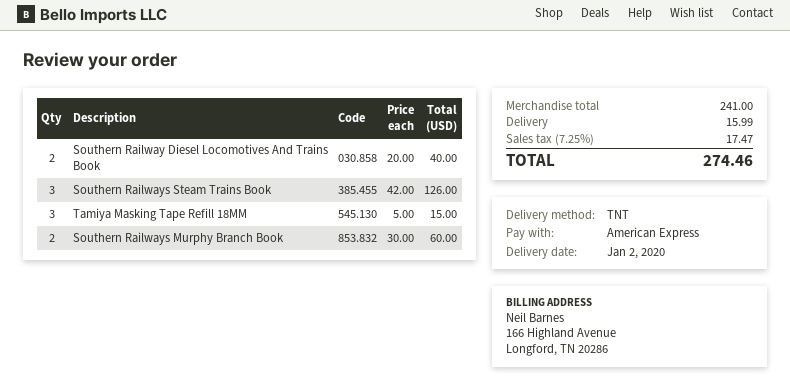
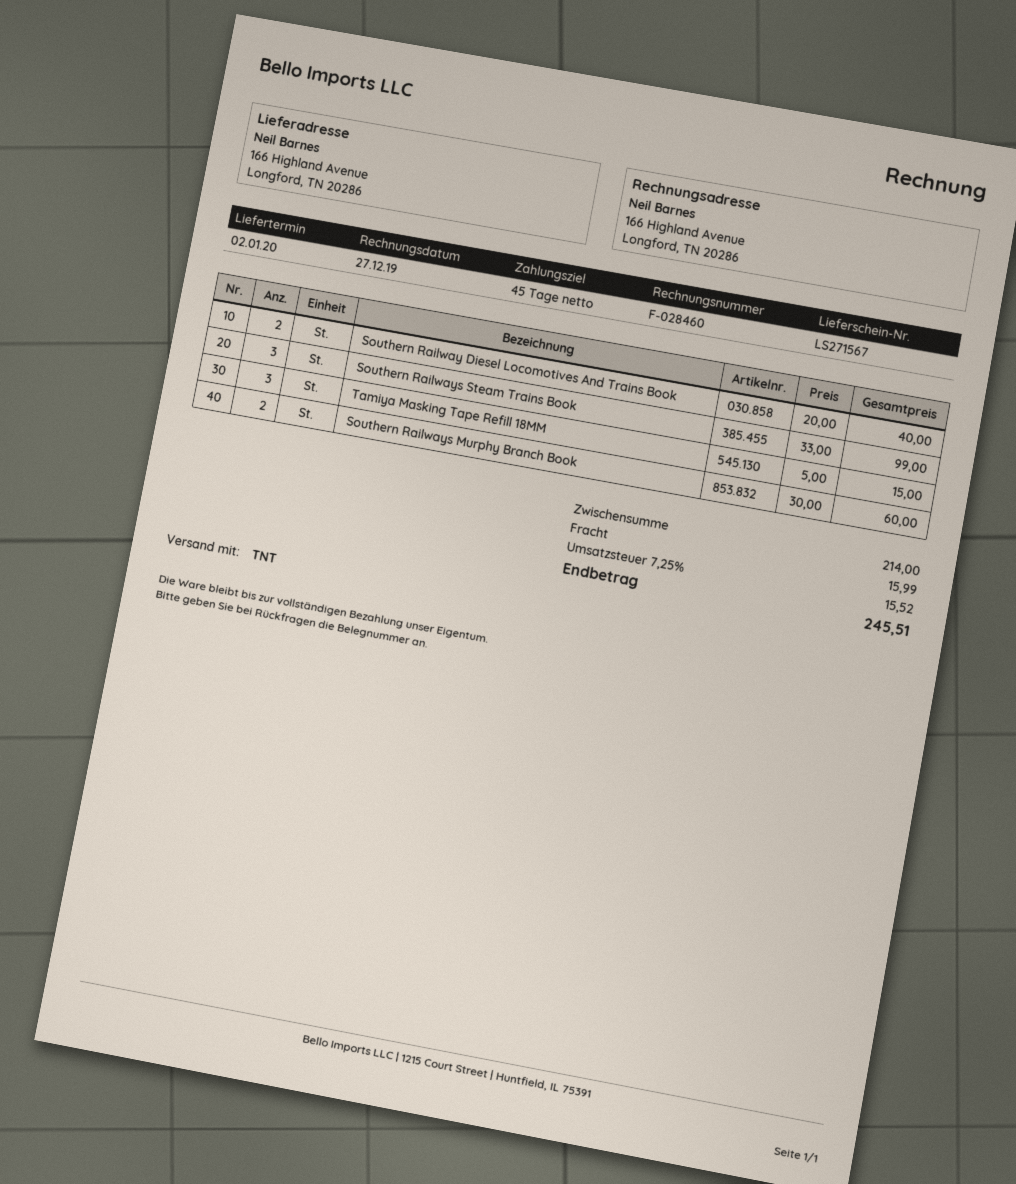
Southern Railways Steam Trains Book: 3 x 42.00 = 126.00 -> 3 x 33.00 = 99.00
subtotal: 241.00 -> 214.00
tax: 7.25% = 17.47 -> 7.25% = 15.52
total: 274.46 -> 245.51

